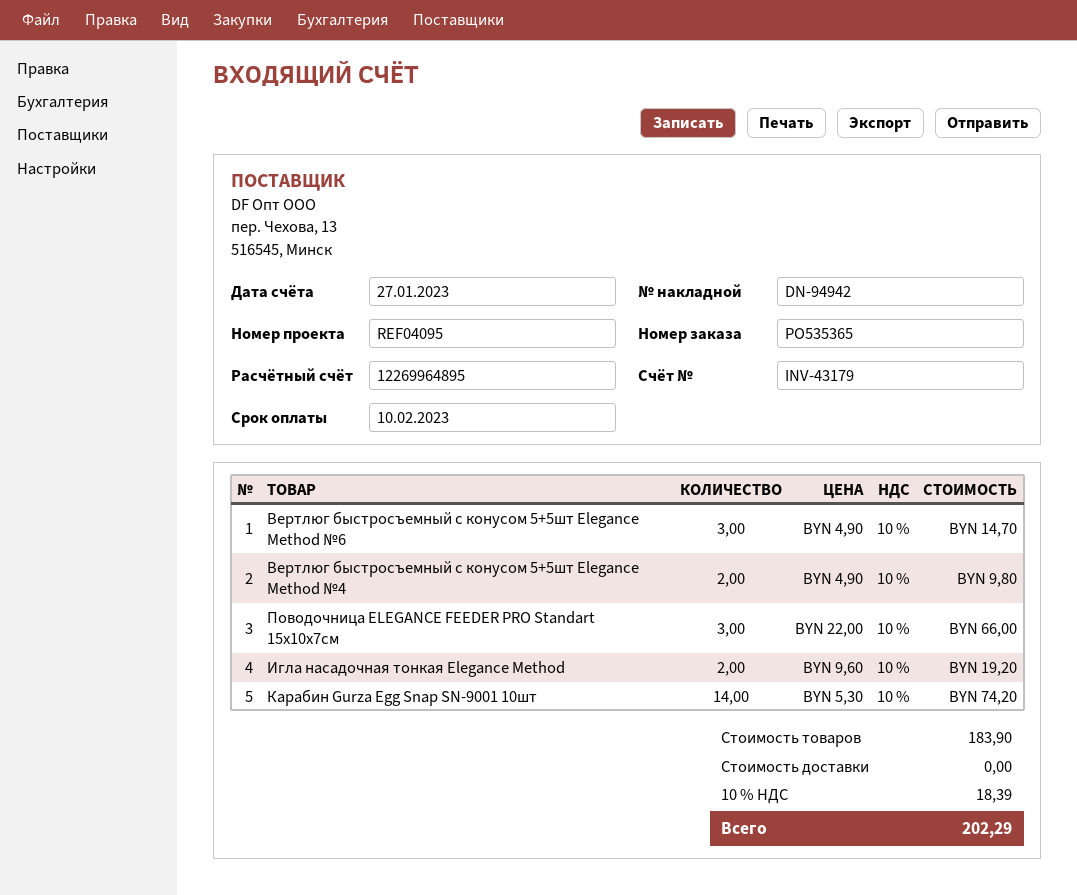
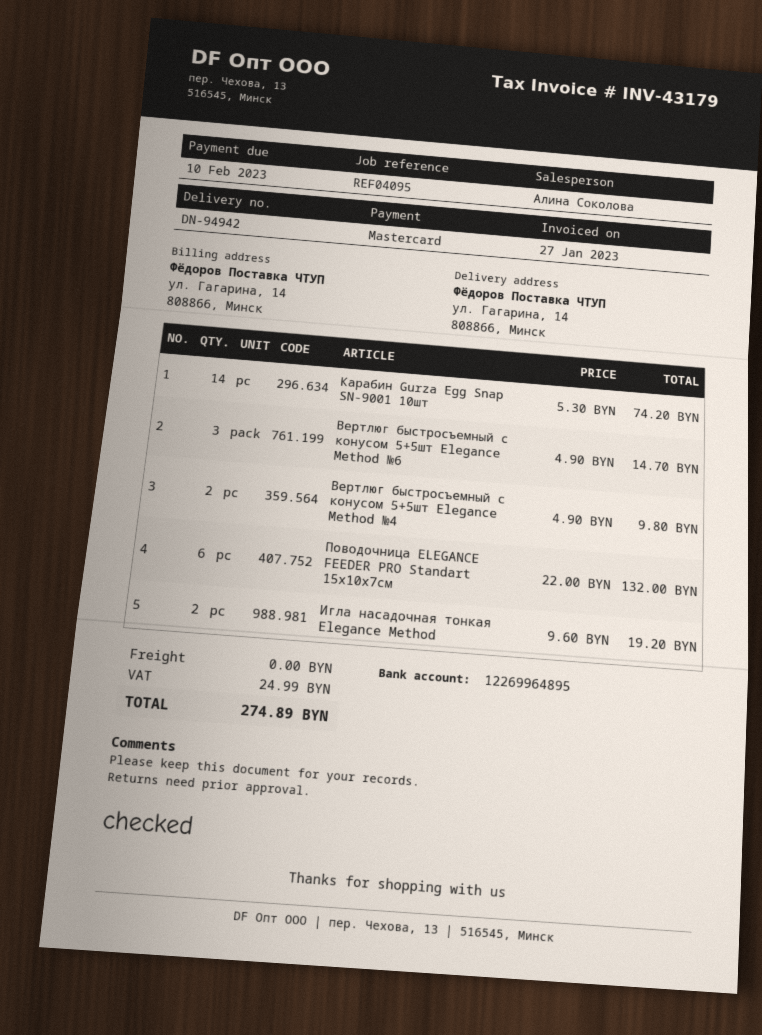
Поводочница ELEGANCE FEEDER PRO Standart 15x10x7см: 3 x 22.00 = 66.00 -> 6 x 22.00 = 132.00
tax: 18.39 -> 24.99
total: 202.29 -> 274.89

